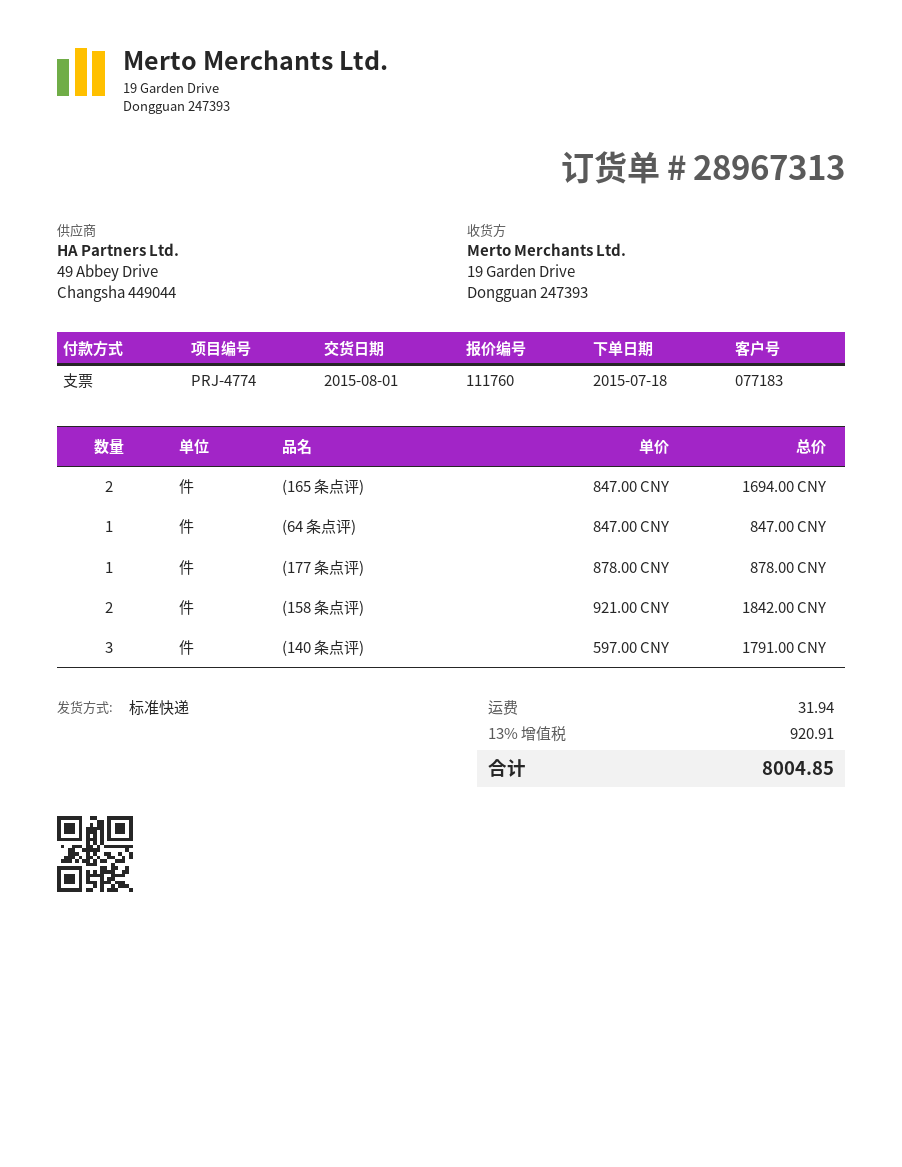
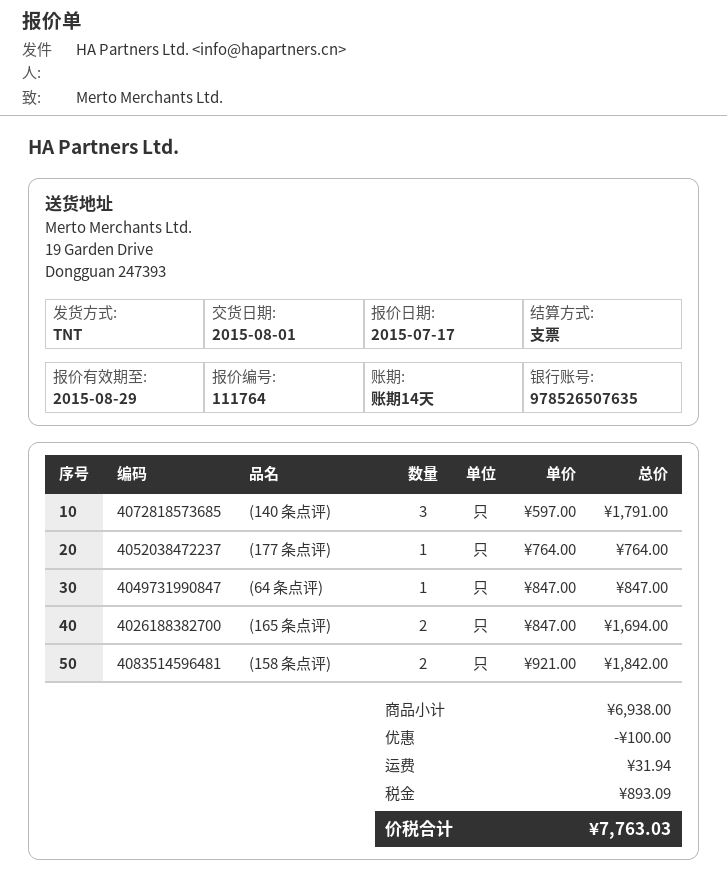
quote number: 111760 -> 111764
shipping method: standard -> TNT
(177 条点评): 1 x 878.00 = 878.00 -> 1 x 764.00 = 764.00
discount: none -> 100.00
tax: 920.91 -> 893.09
total: 8004.85 -> 7763.03

